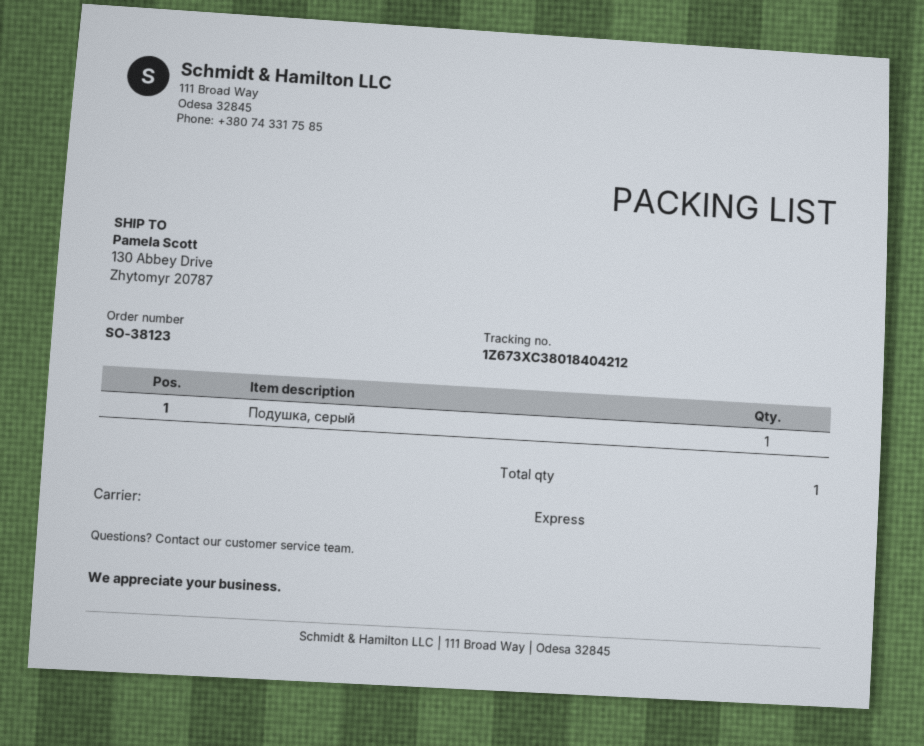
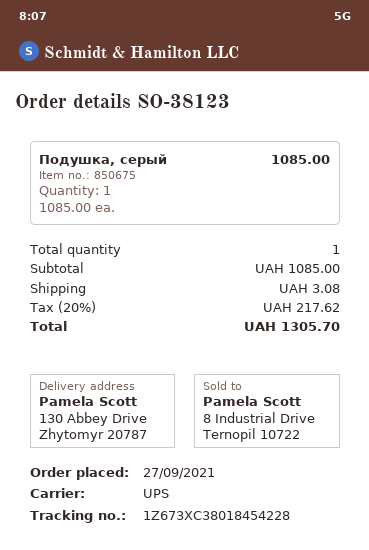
shipping method: express -> UPS
tracking number: 1Z673XC38018404212 -> 1Z673XC38018454228

